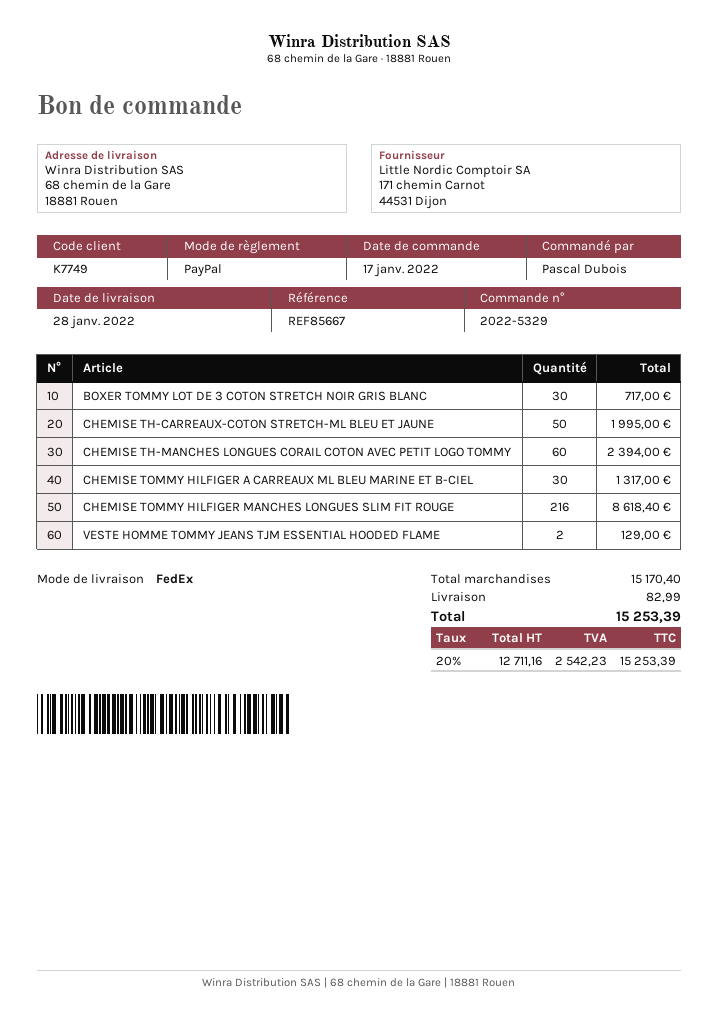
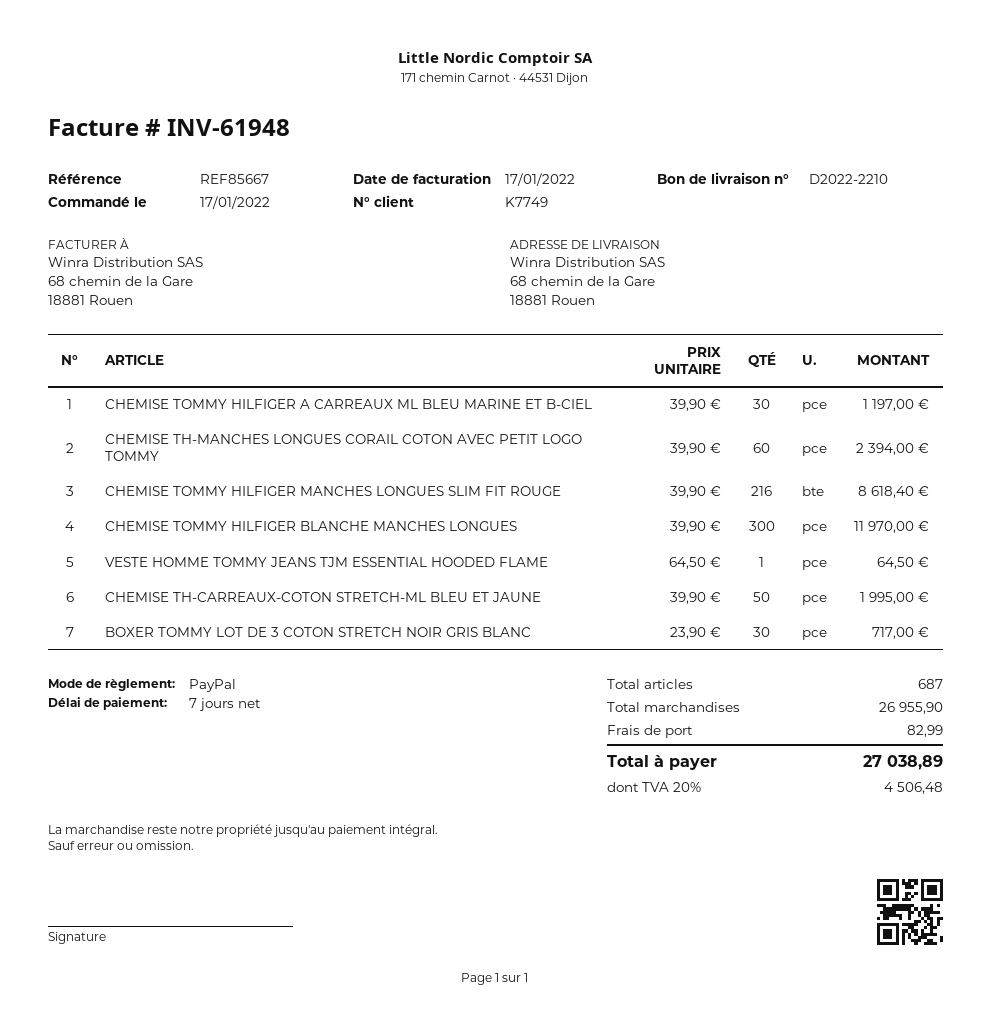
CHEMISE TOMMY HILFIGER A CARREAUX ML BLEU MARINE ET B-CIEL: 30 for 1317.00 -> 30 for 1197.00
VESTE HOMME TOMMY JEANS TJM ESSENTIAL HOODED FLAME: 2 for 129.00 -> 1 for 64.50
CHEMISE TOMMY HILFIGER BLANCHE MANCHES LONGUES: none -> 300 for 11970.00
subtotal: 15170.40 -> 26955.90
tax: 20% = 2542.23 -> 20% = 4506.48
total: 15253.39 -> 27038.89

